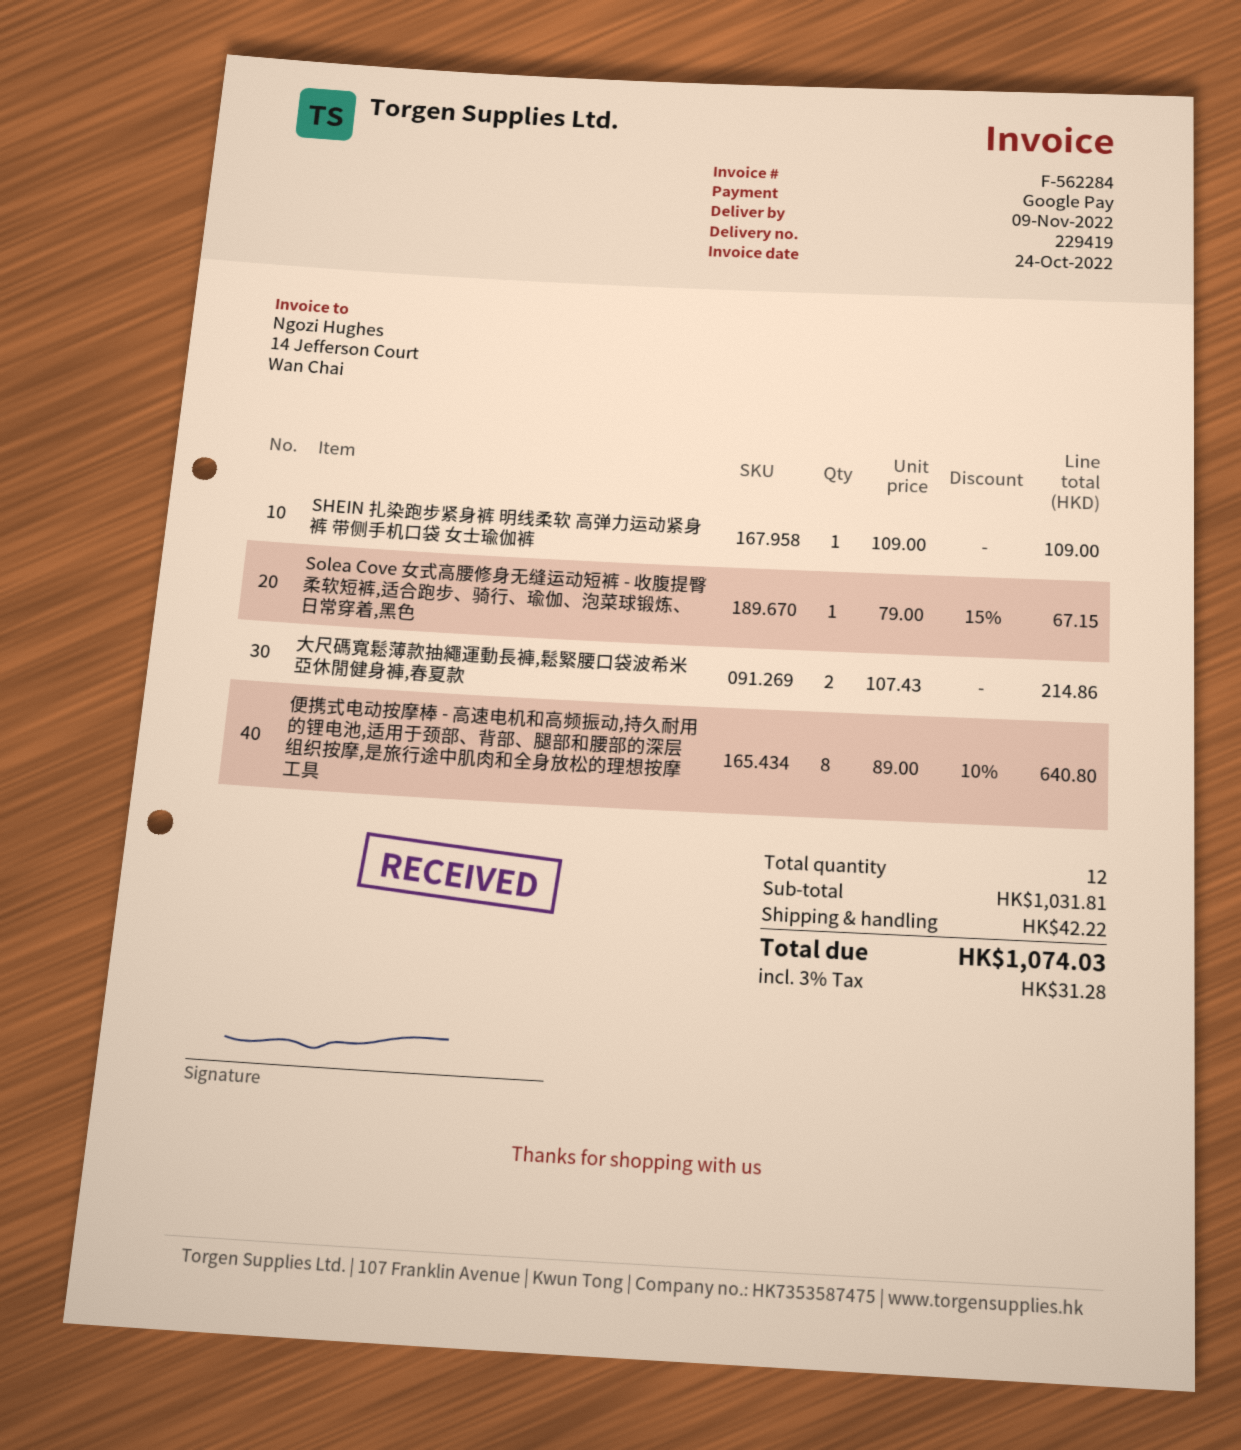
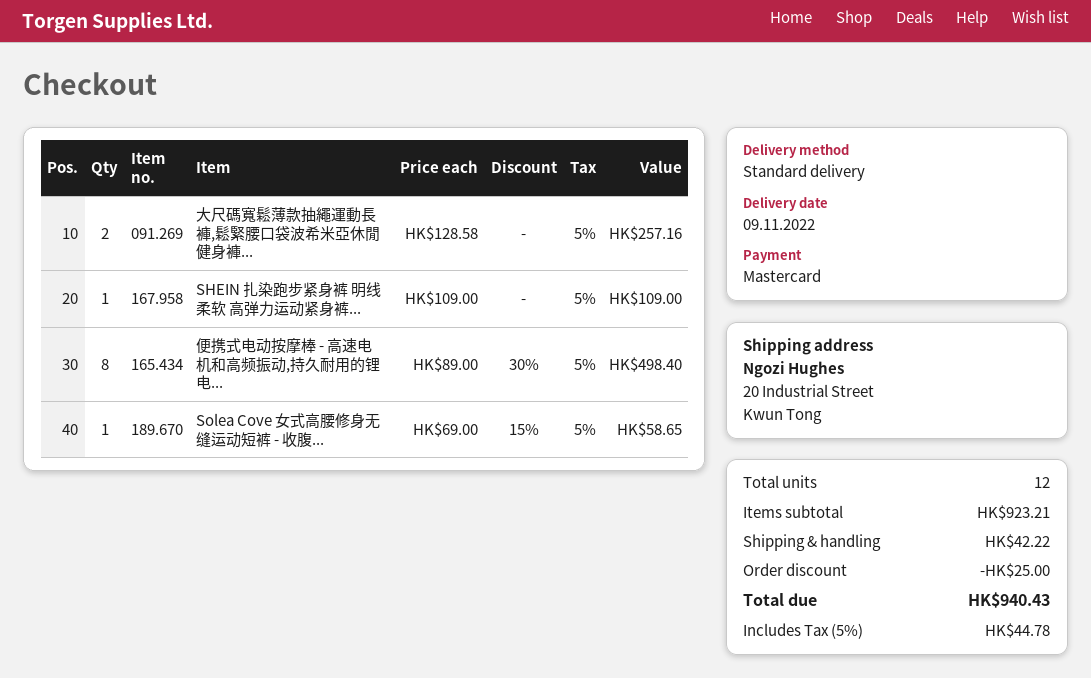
payment method: Google Pay -> Mastercard
Solea Cove 女式高腰修身无缝运动短裤 - 收腹提臀柔软短裤,适合跑步、骑行、瑜伽、泡菜球锻炼、日常穿着,黑色: 1 x 79.00 - 15% = 67.15 -> 1 x 69.00 - 15% = 58.65
大尺碼寬鬆薄款抽繩運動長褲,鬆緊腰口袋波希米亞休閒健身褲,春夏款: 2 x 107.43 = 214.86 -> 2 x 128.58 = 257.16
便携式电动按摩棒 - 高速电机和高频振动,持久耐用的锂电池,适用于颈部、背部、腿部和腰部的深层组织按摩,是旅行途中肌肉和全身放松的理想按摩工具: 8 x 89.00 - 10% = 640.80 -> 8 x 89.00 - 30% = 498.40
subtotal: 1031.81 -> 923.21
discount: none -> 25.00
tax: 3% = 31.28 -> 5% = 44.78
total: 1074.03 -> 940.43

